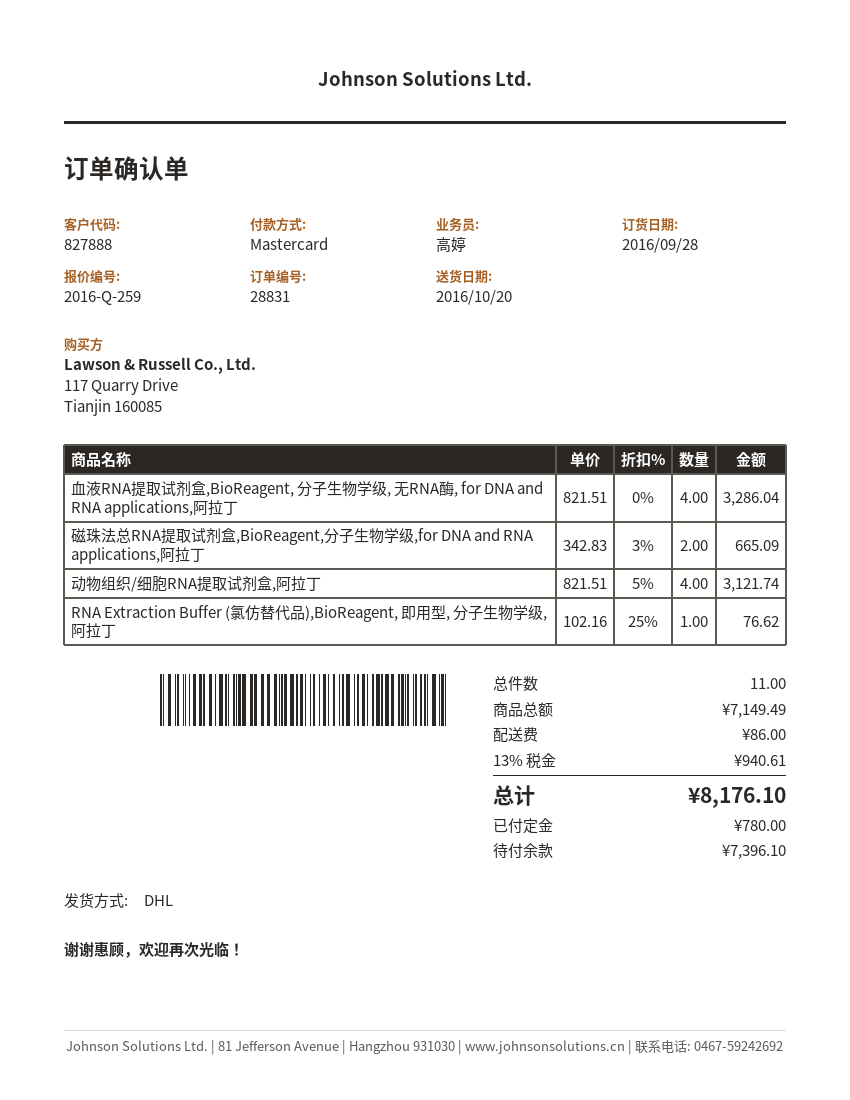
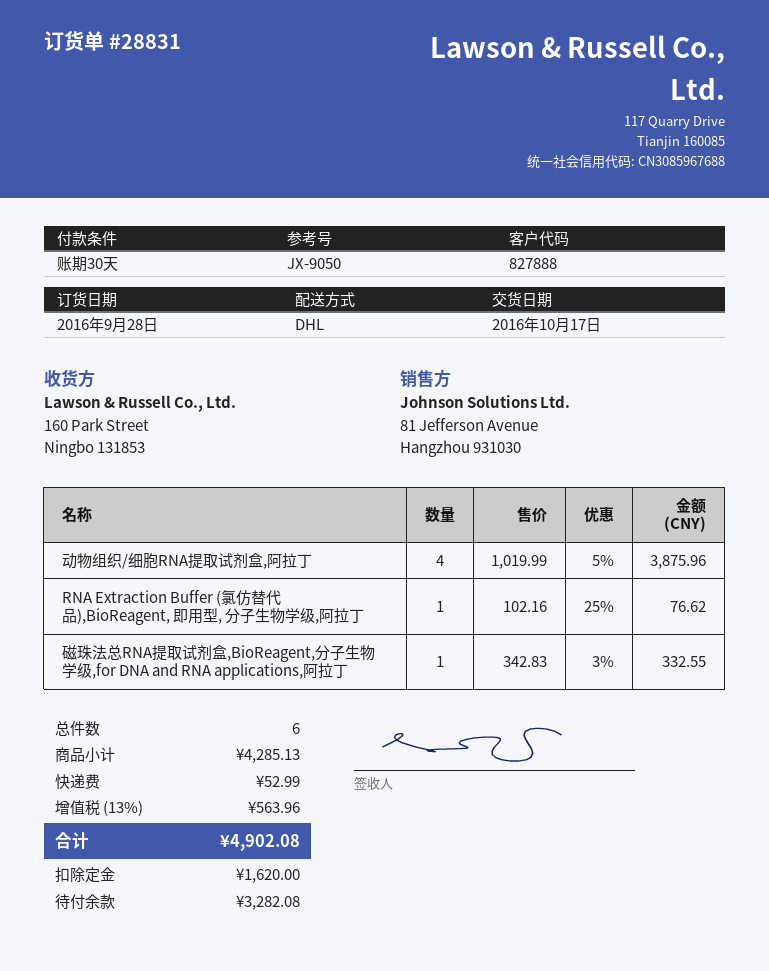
delivery date: 2016-10-20 -> 2016-10-17
血液RNA提取试剂盒,BioReagent, 分子生物学级, 无RNA酶, for DNA and RNA applications,阿拉丁: 4 x 821.51 = 3286.04 -> none
磁珠法总RNA提取试剂盒,BioReagent,分子生物学级,for DNA and RNA applications,阿拉丁: 2 x 342.83 - 3% = 665.09 -> 1 x 342.83 - 3% = 332.55
动物组织/细胞RNA提取试剂盒,阿拉丁: 4 x 821.51 - 5% = 3121.74 -> 4 x 1019.99 - 5% = 3875.96
total quantity: 11 -> 6
subtotal: 7149.49 -> 4285.13
shipping: 86.00 -> 52.99
tax: 13% = 940.61 -> 13% = 563.96
total: 8176.10 -> 4902.08
deposit: 780.00 -> 1620.00
balance: 7396.10 -> 3282.08

